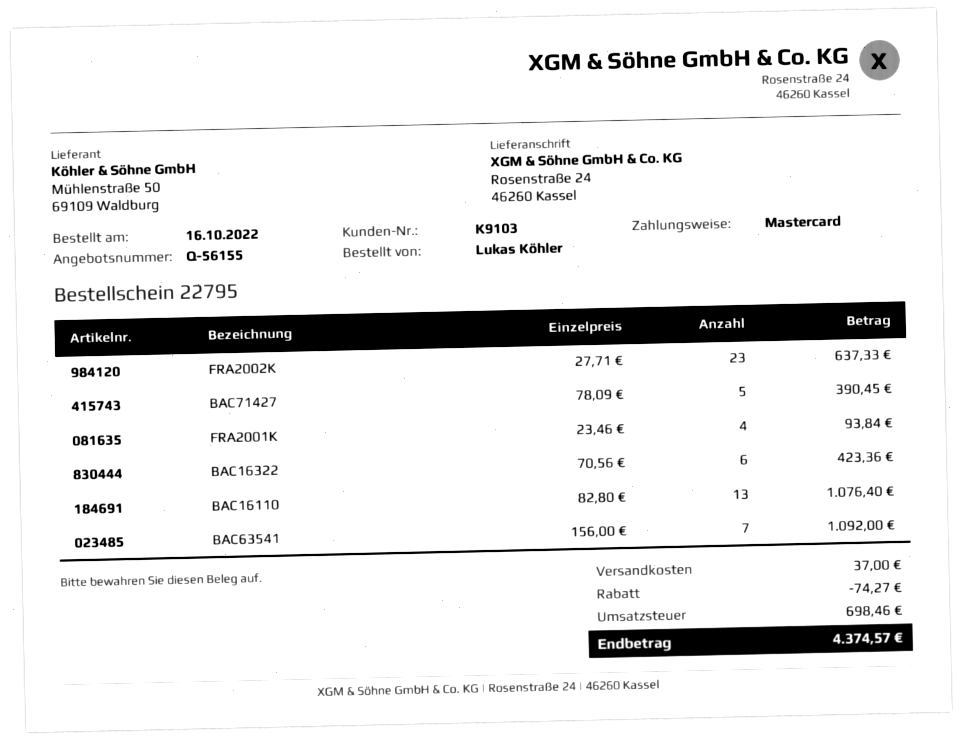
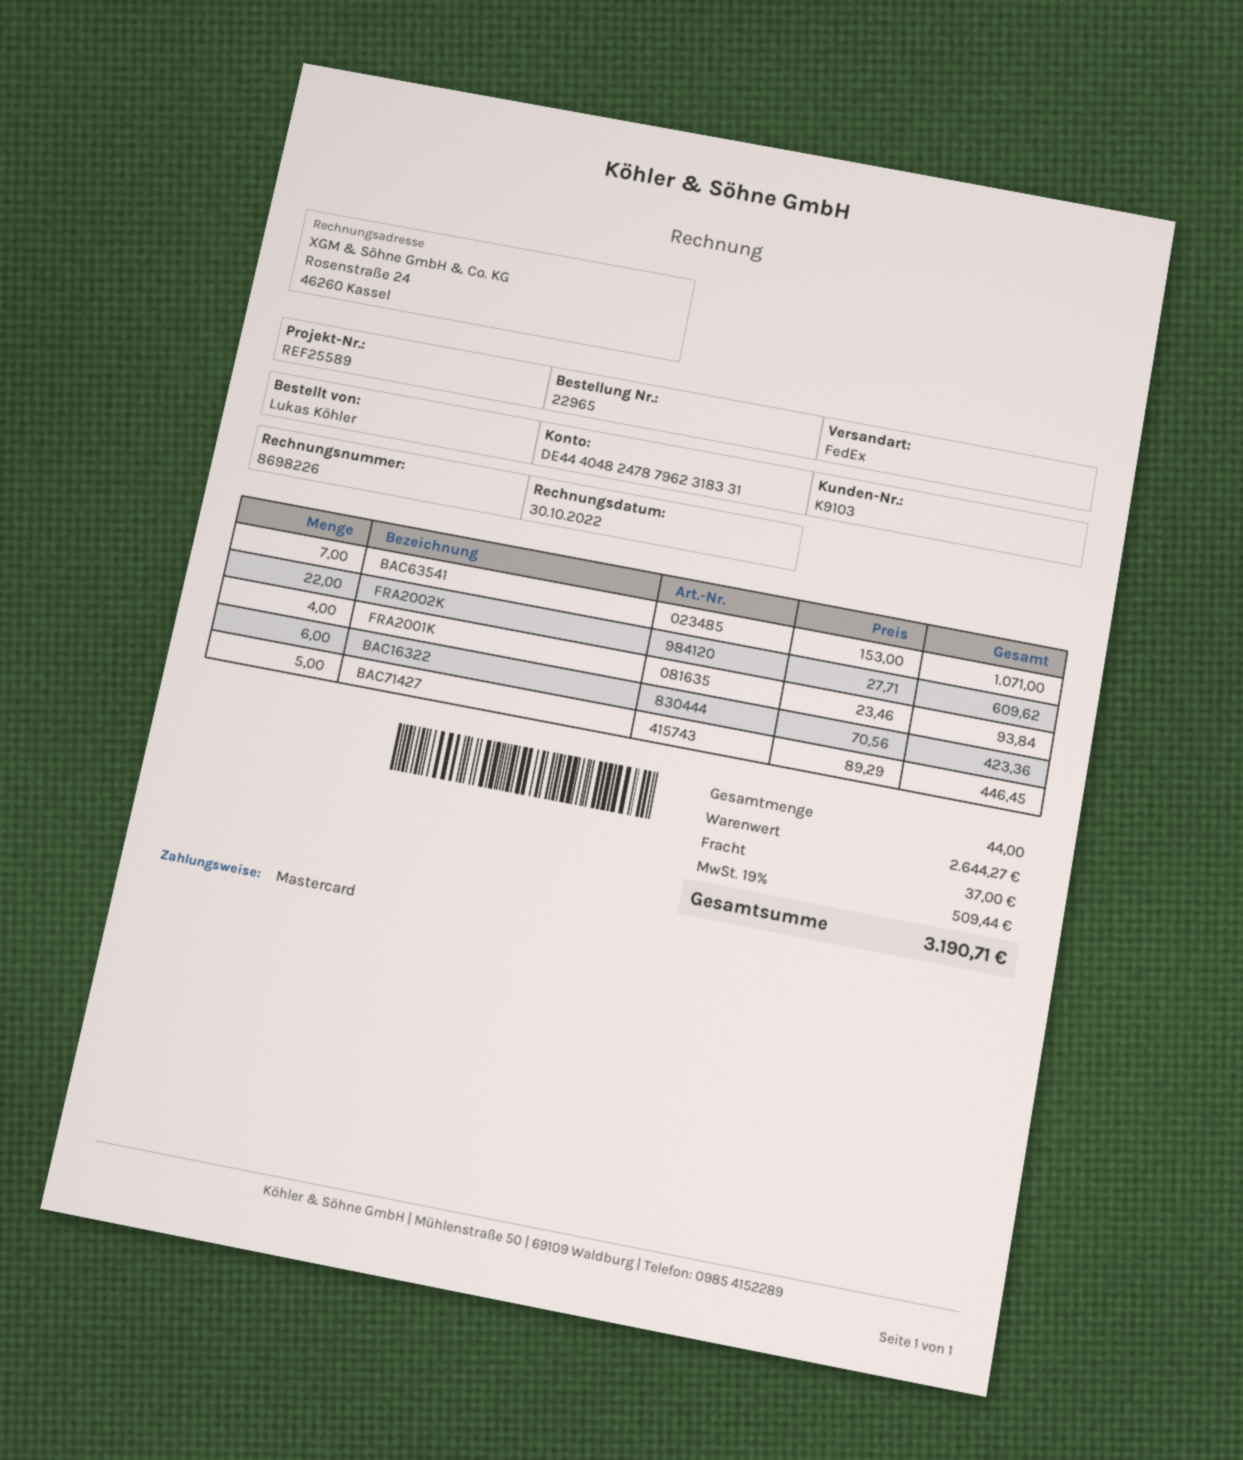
order number: 22795 -> 22965
FRA2002K: 23 x 27.71 = 637.33 -> 22 x 27.71 = 609.62
BAC71427: 5 x 78.09 = 390.45 -> 5 x 89.29 = 446.45
BAC16110: 13 x 82.80 = 1076.40 -> none
BAC63541: 7 x 156.00 = 1092.00 -> 7 x 153.00 = 1071.00
discount: 74.27 -> none
tax: 698.46 -> 509.44
total: 4374.57 -> 3190.71

